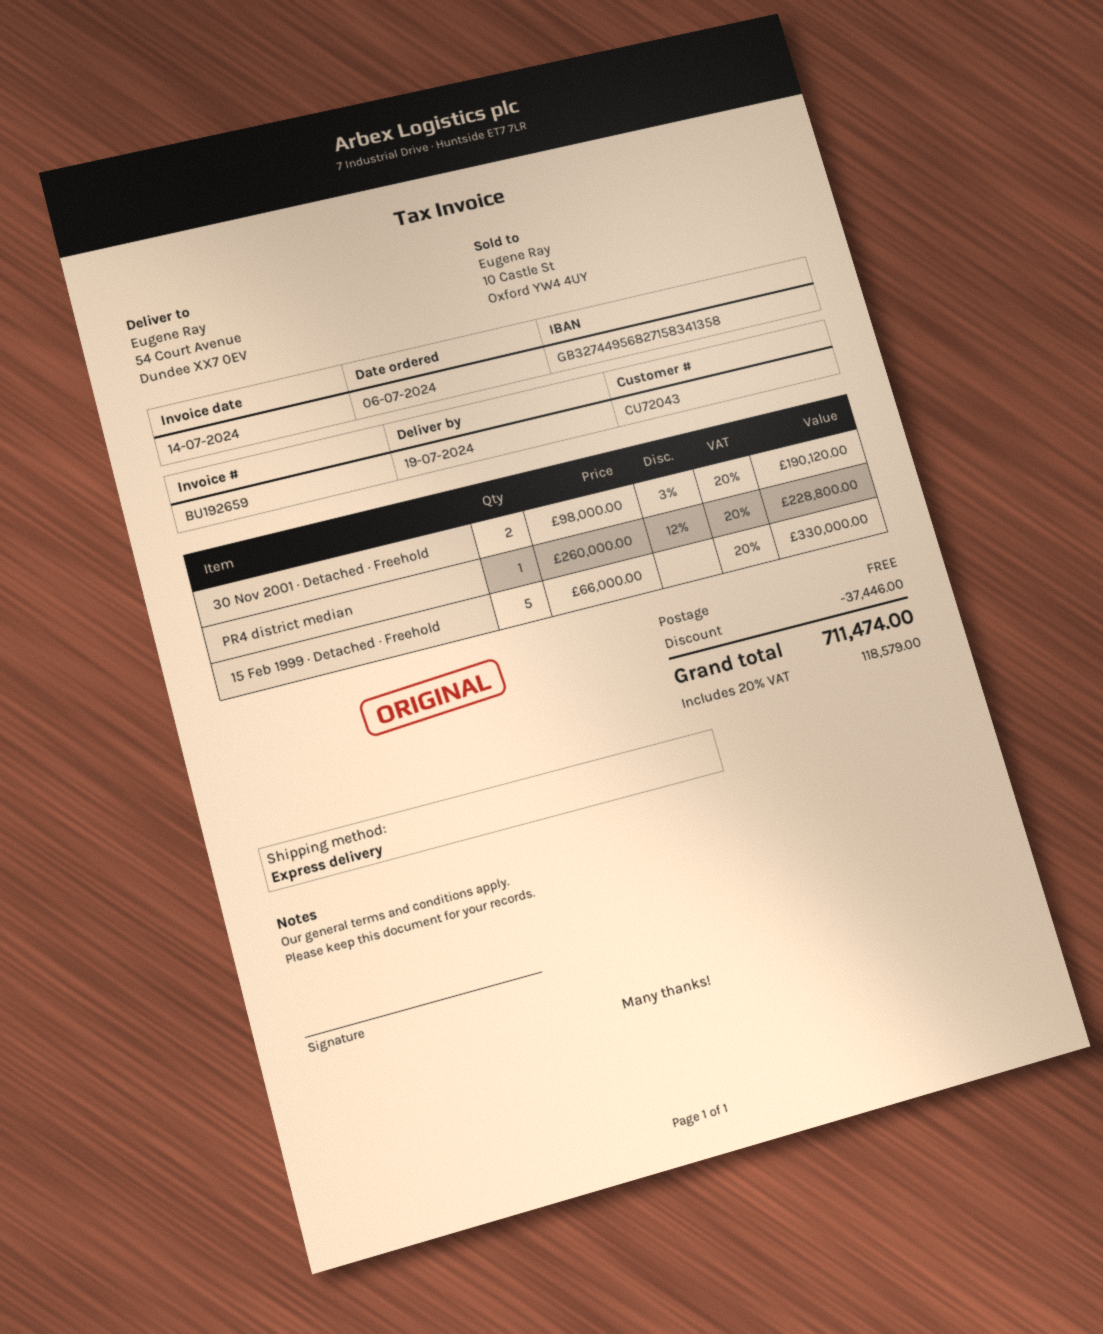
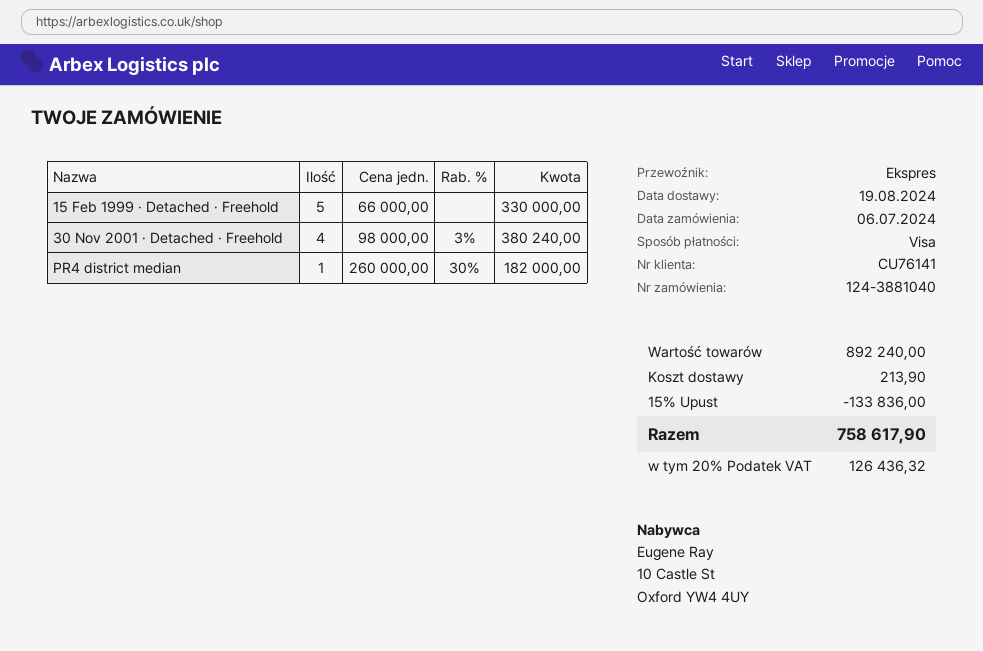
delivery date: 2024-07-19 -> 2024-08-19
customer number: CU72043 -> CU76141
30 Nov 2001 · Detached · Freehold: 2 x 98000.00 - 3% = 190120.00 -> 4 x 98000.00 - 3% = 380240.00
PR4 district median: 1 x 260000.00 - 12% = 228800.00 -> 1 x 260000.00 - 30% = 182000.00
discount: 37446.00 -> 133836.00
shipping: 0.00 -> 213.90
tax: 20% = 118579.00 -> 20% = 126436.32
total: 711474.00 -> 758617.90

